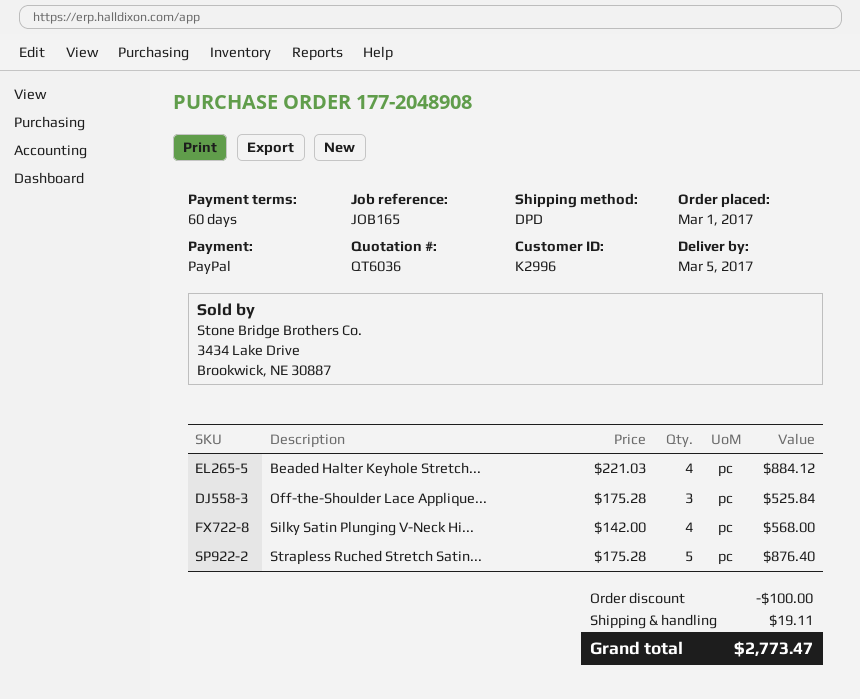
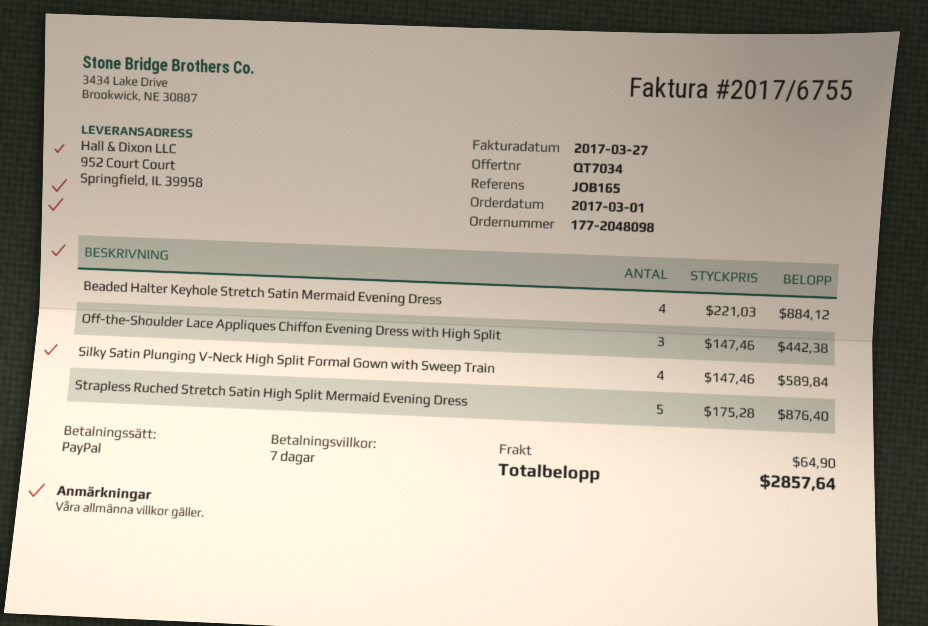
quote number: QT6036 -> QT7034
order number: 177-2048908 -> 177-2048098
payment terms: 60 days -> 7 days
Off-the-Shoulder Lace Applique...: 3 x 175.28 = 525.84 -> 3 x 147.46 = 442.38
Silky Satin Plunging V-Neck Hi...: 4 x 142.00 = 568.00 -> 4 x 147.46 = 589.84
discount: 100.00 -> none
shipping: 19.11 -> 64.90
total: 2773.47 -> 2857.64

